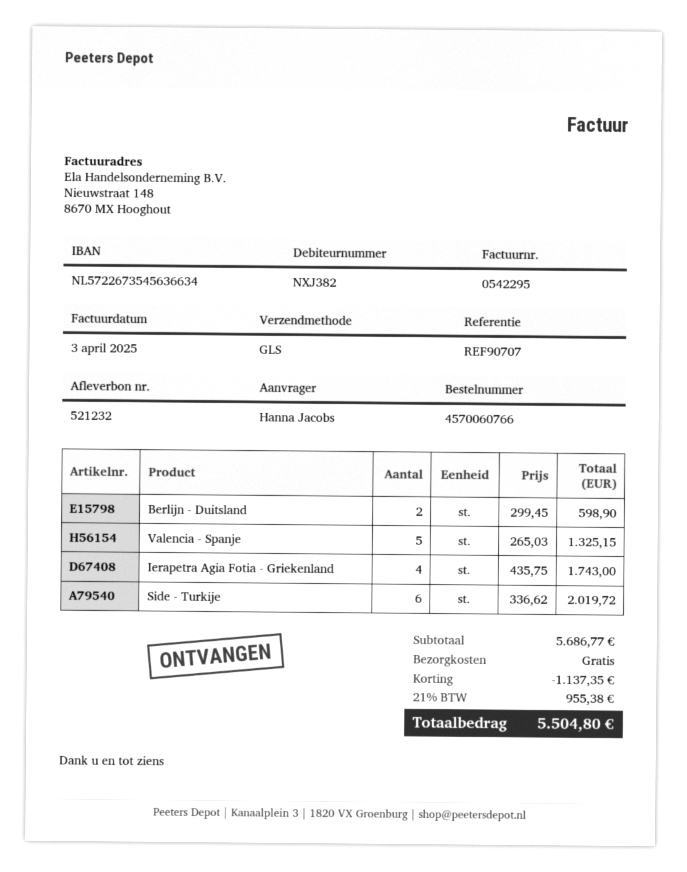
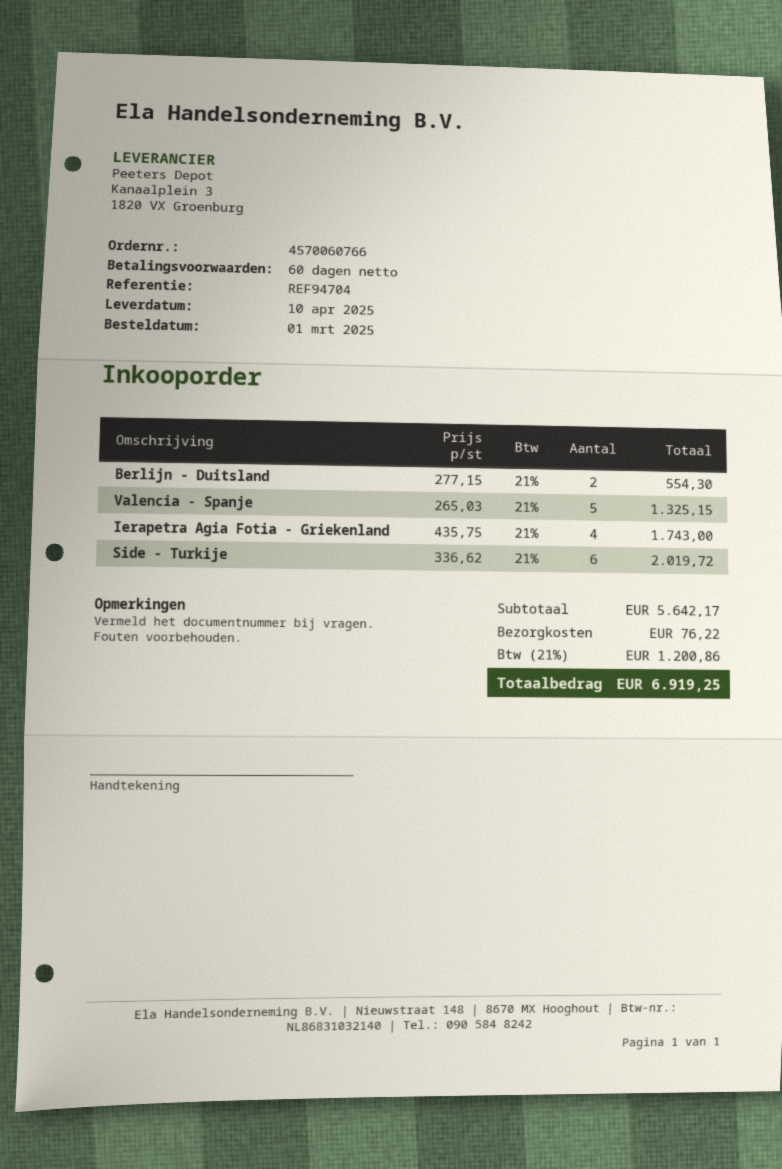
reference: REF90707 -> REF94704
Berlijn - Duitsland: 2 x 299.45 = 598.90 -> 2 x 277.15 = 554.30
subtotal: 5686.77 -> 5642.17
discount: 1137.35 -> none
shipping: 0.00 -> 76.22
tax: 21% = 955.38 -> 21% = 1200.86
total: 5504.80 -> 6919.25

